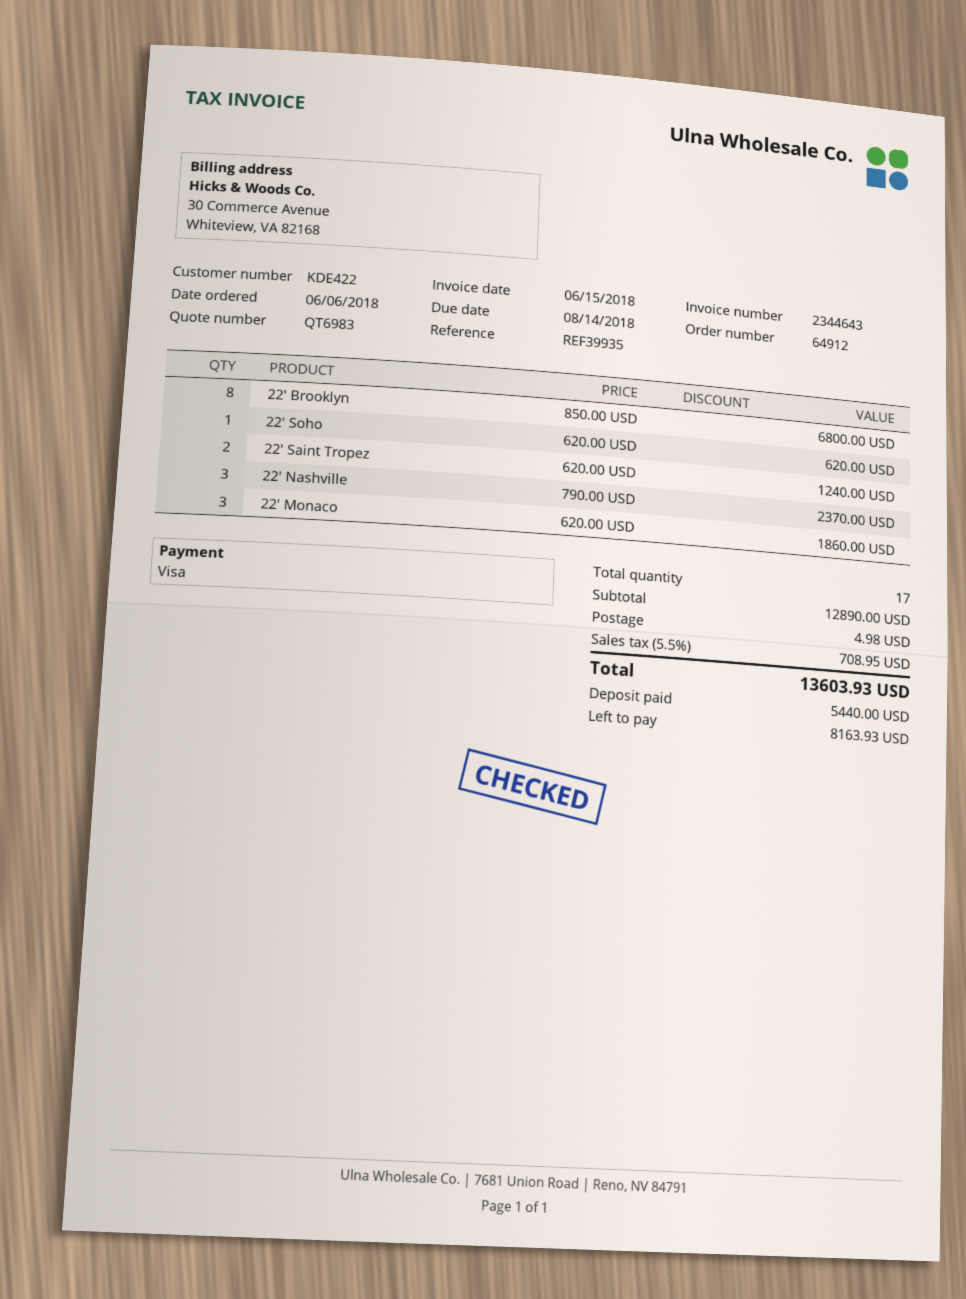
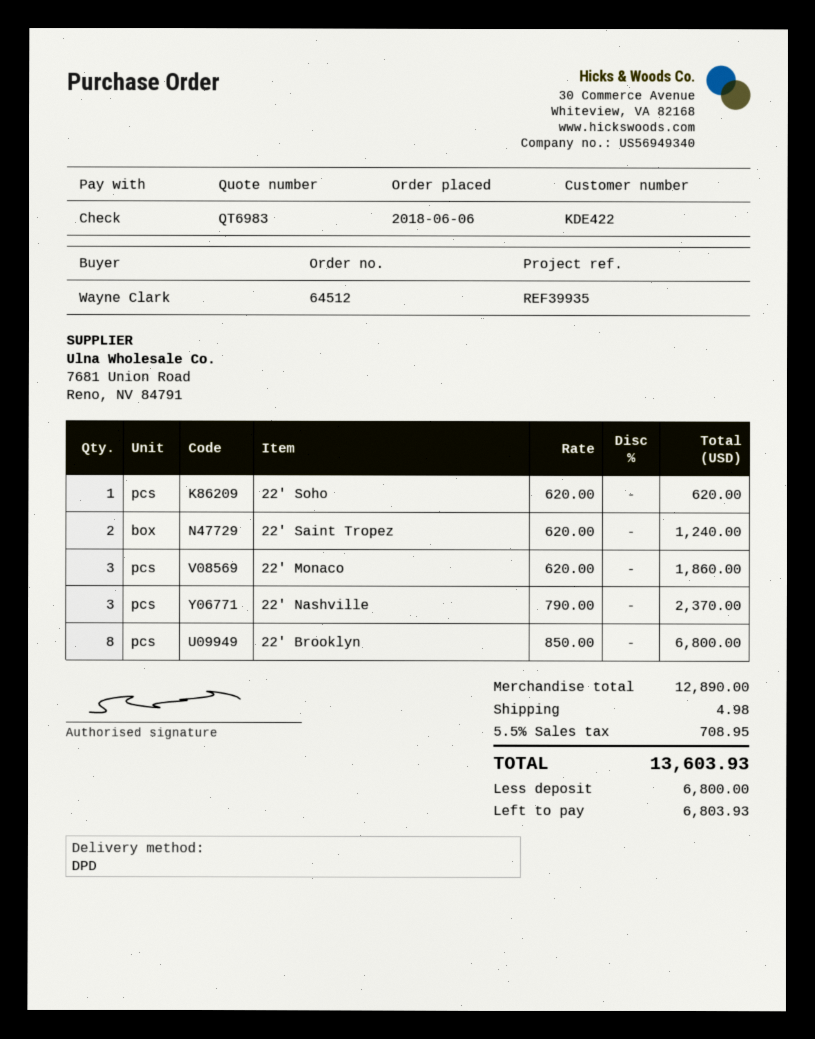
order number: 64912 -> 64512
payment method: Visa -> cheque
deposit: 5440.00 -> 6800.00
balance: 8163.93 -> 6803.93

